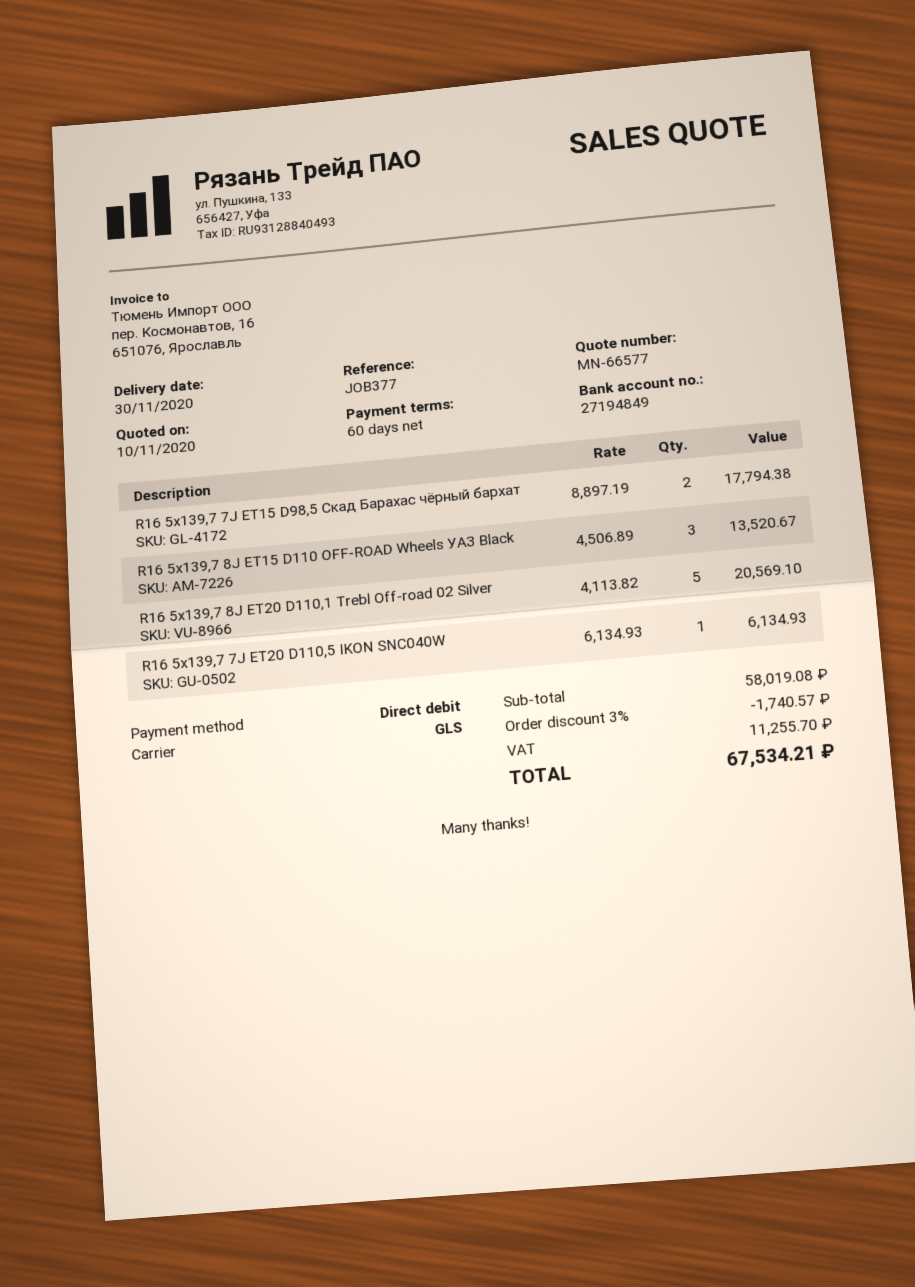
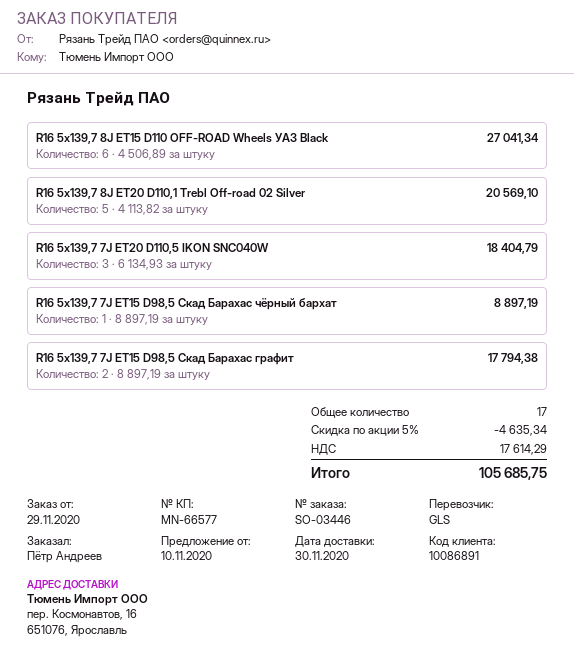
R16 5x139,7 7J ET15 D98,5 Скад Барахас чёрный бархат: 2 x 8897.19 = 17794.38 -> 1 x 8897.19 = 8897.19
R16 5x139,7 8J ET15 D110 OFF-ROAD Wheels УАЗ Black: 3 x 4506.89 = 13520.67 -> 6 x 4506.89 = 27041.34
R16 5x139,7 7J ET20 D110,5 IKON SNC040W: 1 x 6134.93 = 6134.93 -> 3 x 6134.93 = 18404.79
R16 5x139,7 7J ET15 D98,5 Скад Барахас графит: none -> 2 x 8897.19 = 17794.38
discount: 3% = 1740.57 -> 5% = 4635.34
tax: 11255.70 -> 17614.29
total: 67534.21 -> 105685.75

